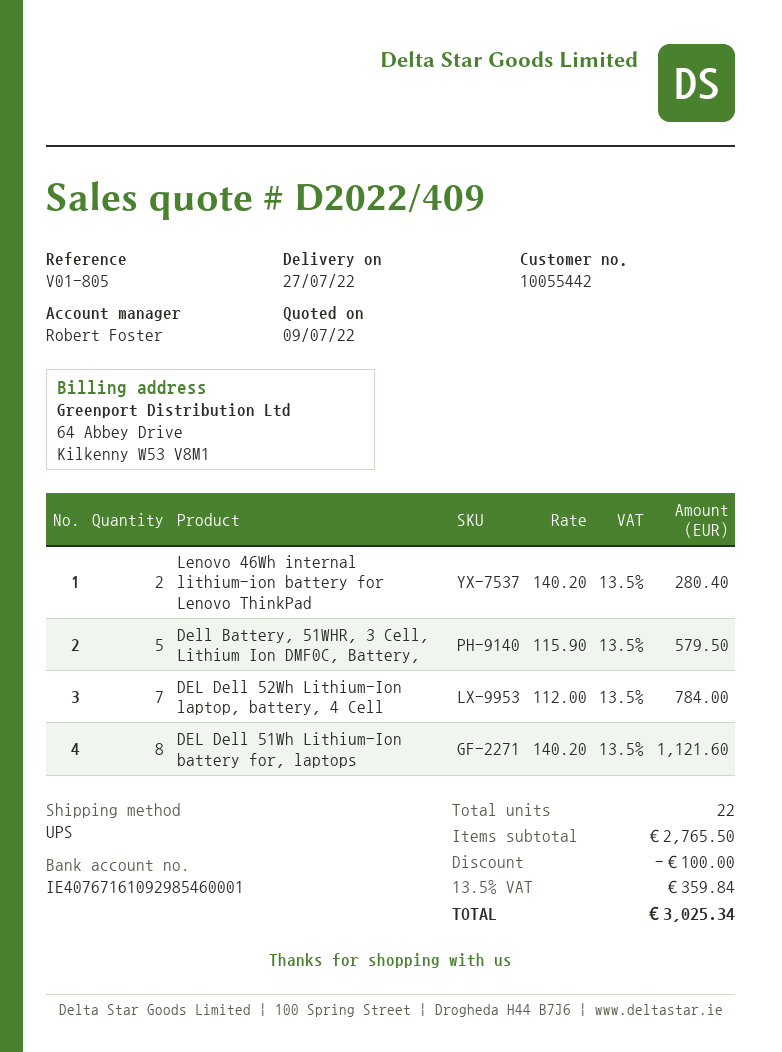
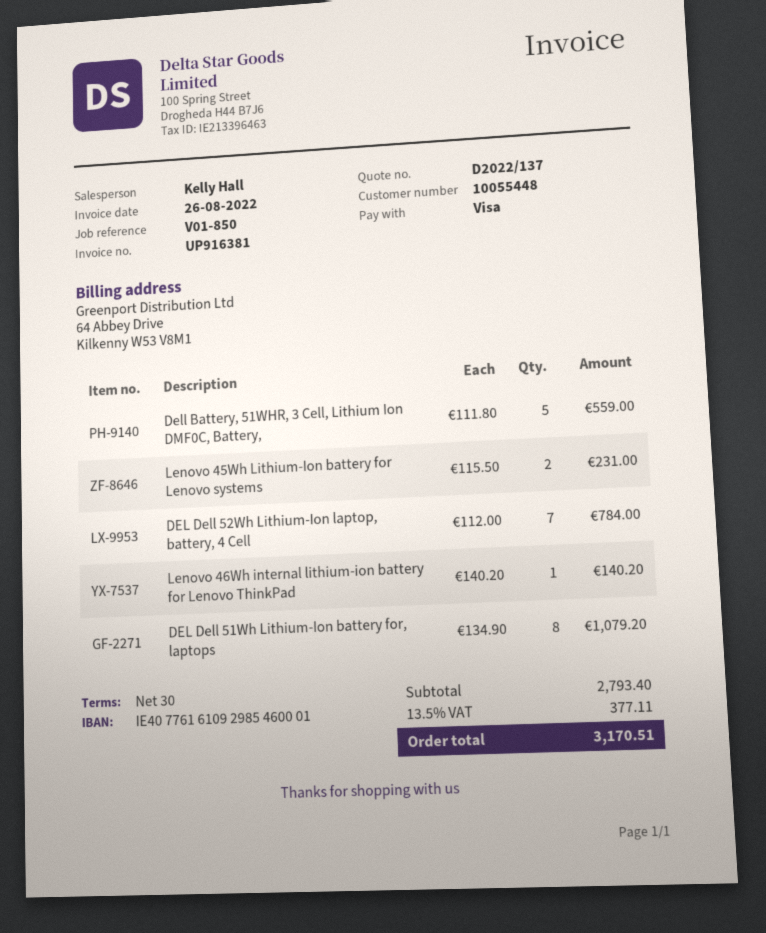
quote number: D2022/409 -> D2022/137
customer number: 10055442 -> 10055448
reference: V01-805 -> V01-850
sales rep: Robert Foster -> Kelly Hall
bank account: IE40767161092985460001 -> IE40776161092985460001
Lenovo 46Wh internal lithium-ion battery for Lenovo ThinkPad: 2 x 140.20 = 280.40 -> 1 x 140.20 = 140.20
Dell Battery, 51WHR, 3 Cell, Lithium Ion DMF0C, Battery,: 5 x 115.90 = 579.50 -> 5 x 111.80 = 559.00
DEL Dell 51Wh Lithium-Ion battery for, laptops: 8 x 140.20 = 1121.60 -> 8 x 134.90 = 1079.20
Lenovo 45Wh Lithium-Ion battery for Lenovo systems: none -> 2 x 115.50 = 231.00
subtotal: 2765.50 -> 2793.40
discount: 100.00 -> none
tax: 13.5% = 359.84 -> 13.5% = 377.11
total: 3025.34 -> 3170.51

